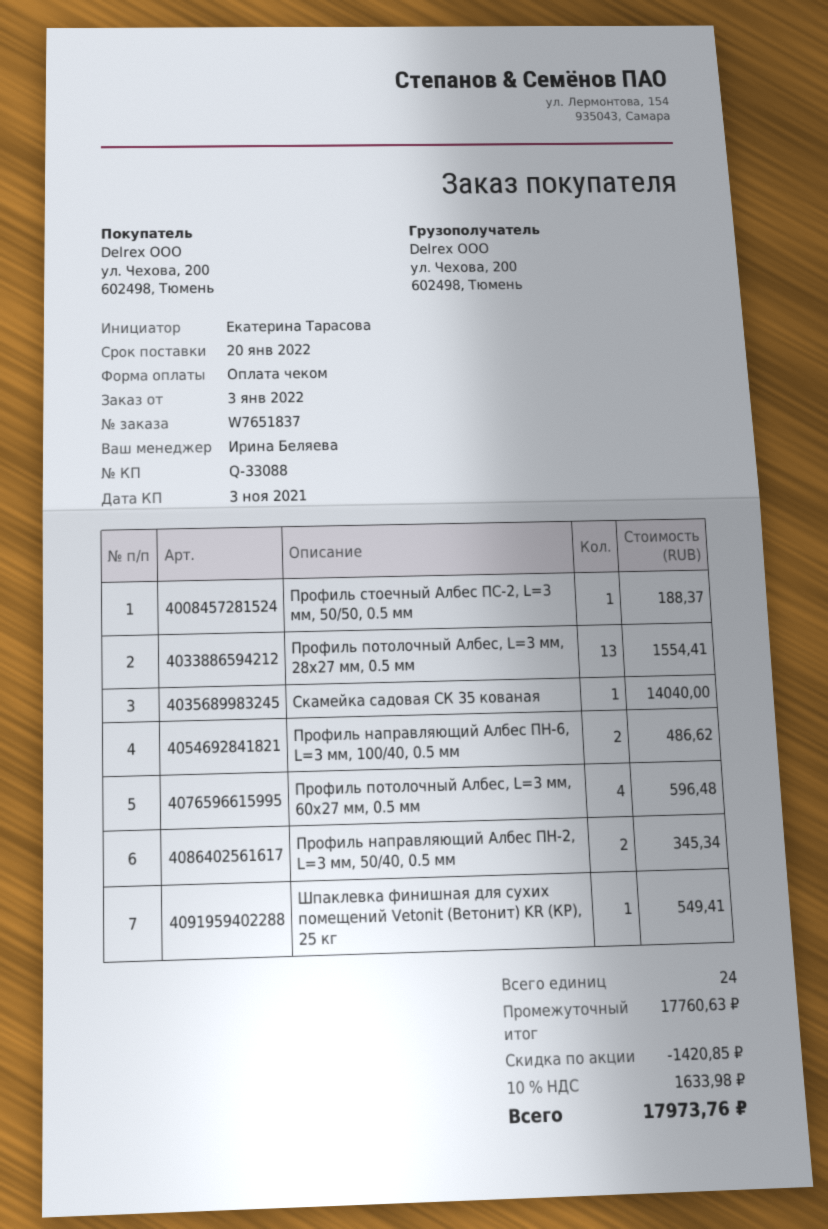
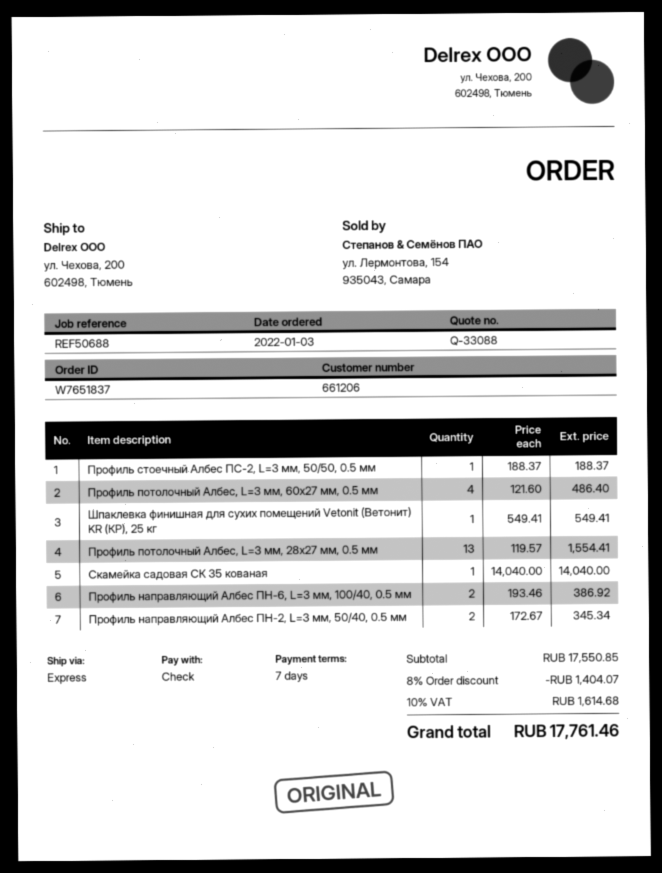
Профиль направляющий Албес ПН-6, L=3 мм, 100/40, 0.5 мм: 2 for 486.62 -> 2 for 386.92
Профиль потолочный Албес, L=3 мм, 60x27 мм, 0.5 мм: 4 for 596.48 -> 4 for 486.40
subtotal: 17760.63 -> 17550.85
discount: 1420.85 -> 1404.07
tax: 10% = 1633.98 -> 10% = 1614.68
total: 17973.76 -> 17761.46

